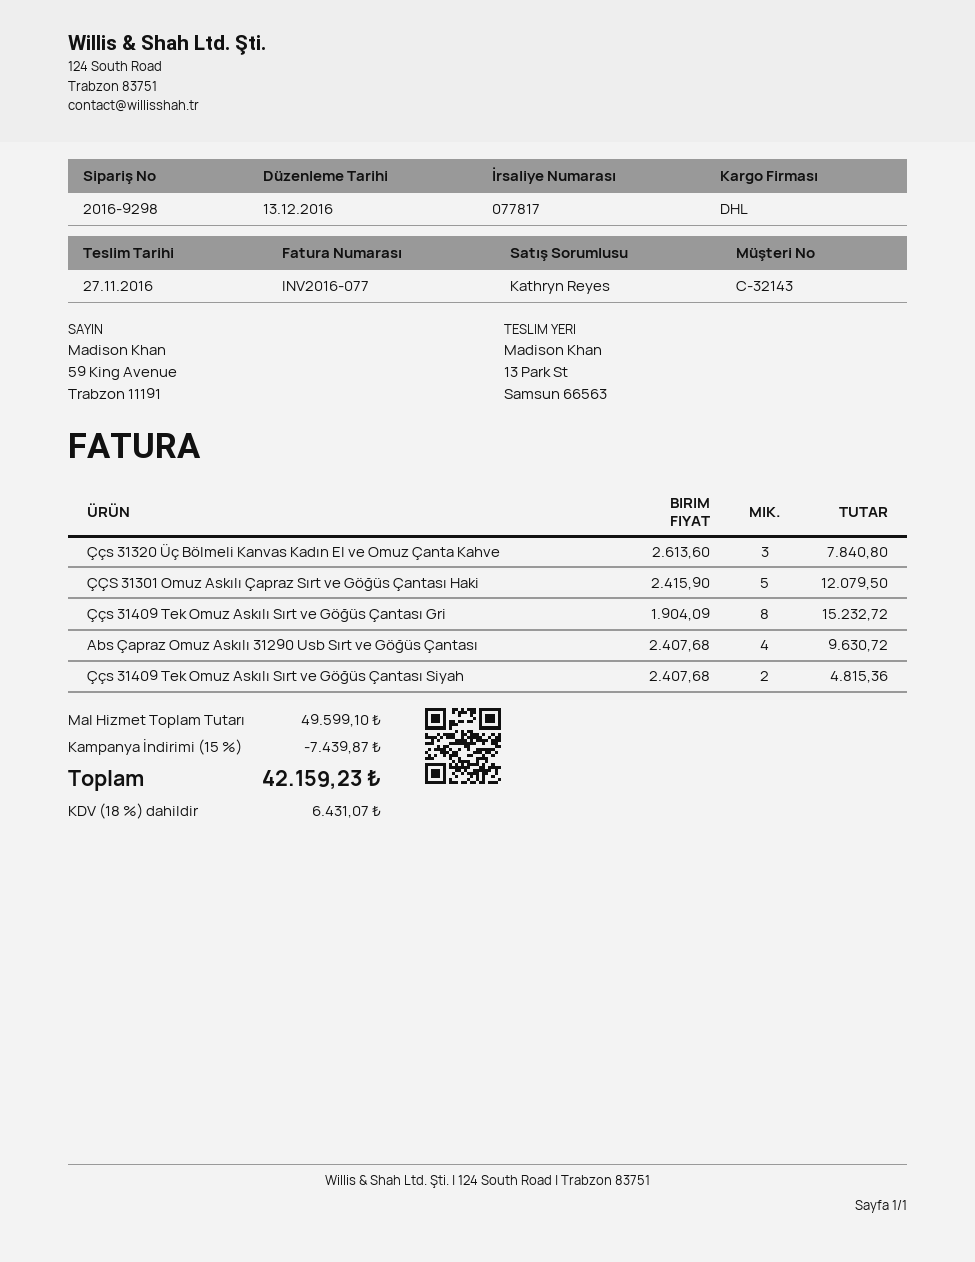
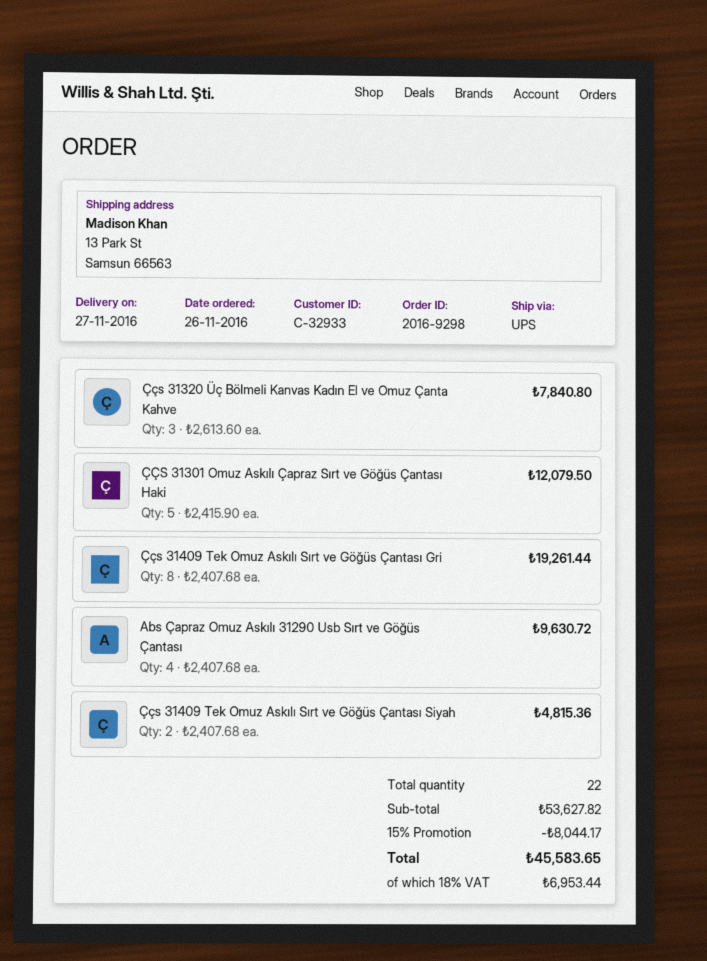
customer number: C-32143 -> C-32933
shipping method: DHL -> UPS
Ççs 31409 Tek Omuz Askılı Sırt ve Göğüs Çantası Gri: 8 x 1904.09 = 15232.72 -> 8 x 2407.68 = 19261.44
subtotal: 49599.10 -> 53627.82
discount: 15% = 7439.87 -> 15% = 8044.17
tax: 18% = 6431.07 -> 18% = 6953.44
total: 42159.23 -> 45583.65

